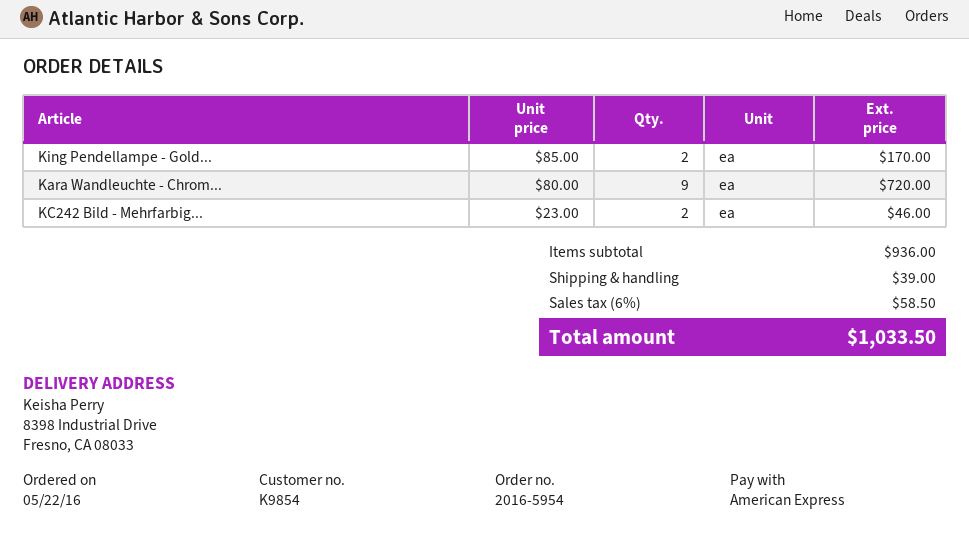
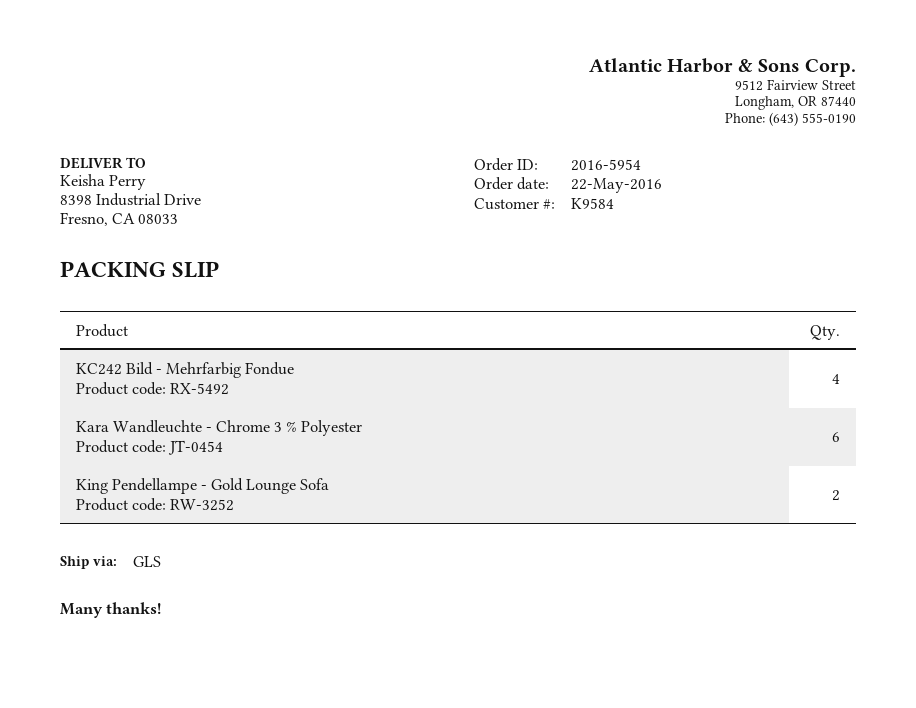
customer number: K9854 -> K9584
Kara Wandleuchte - Chrom...: 9 -> 6
KC242 Bild - Mehrfarbig...: 2 -> 4

